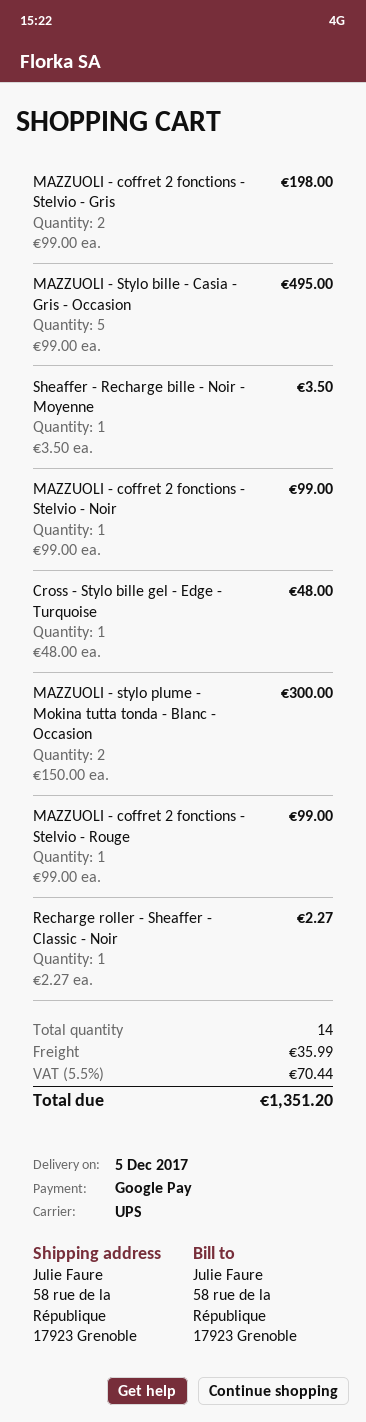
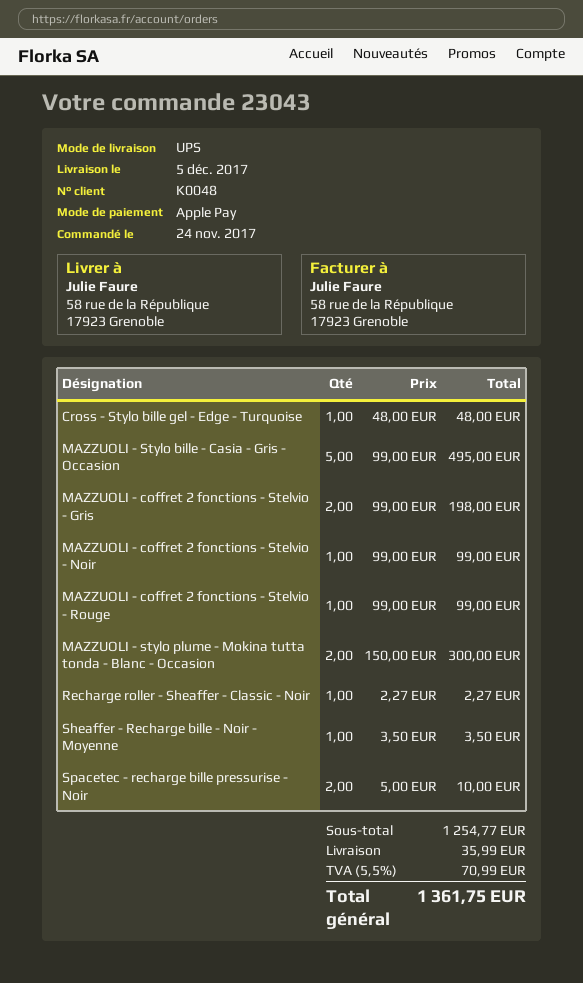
payment method: Google Pay -> Apple Pay
Spacetec - recharge bille pressurise - Noir: none -> 2 x 5.00 = 10.00
tax: 5.5% = 70.44 -> 5.5% = 70.99
total: 1351.20 -> 1361.75

